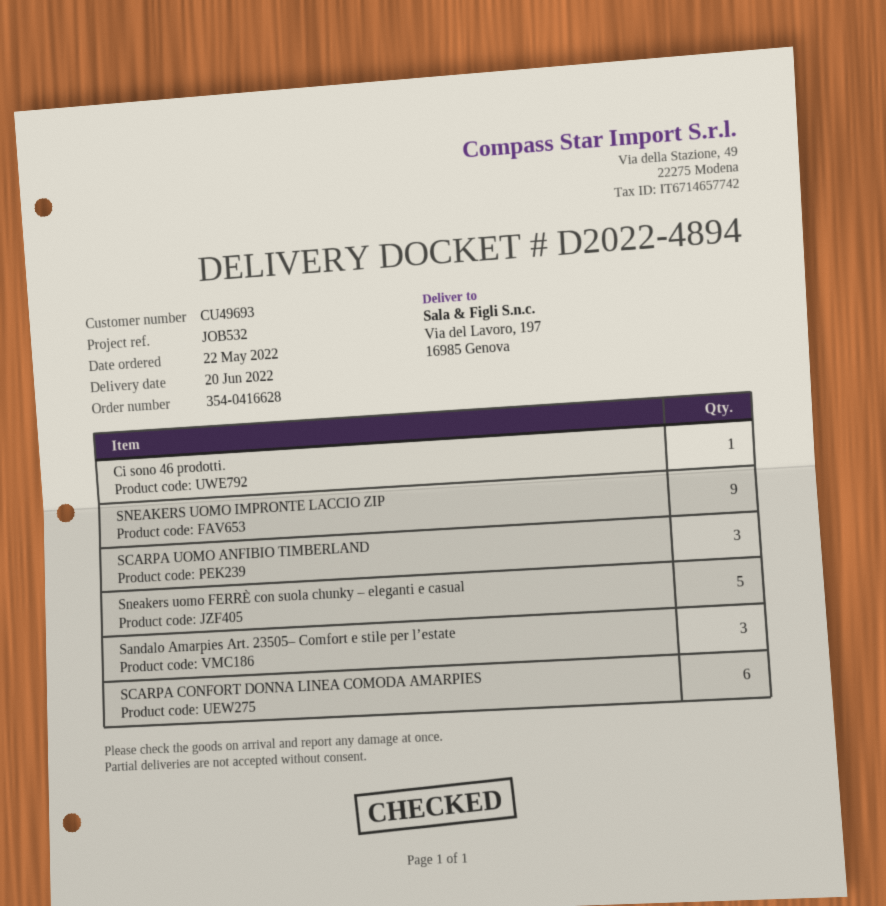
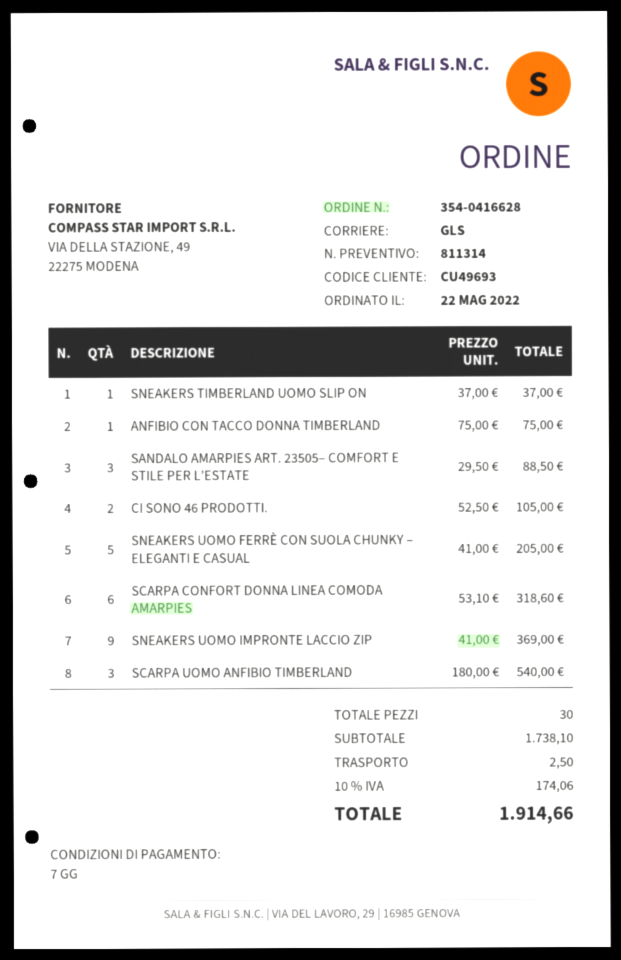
Ci sono 46 prodotti.: 1 -> 2
SNEAKERS TIMBERLAND UOMO SLIP ON: none -> 1
ANFIBIO CON TACCO DONNA TIMBERLAND: none -> 1

